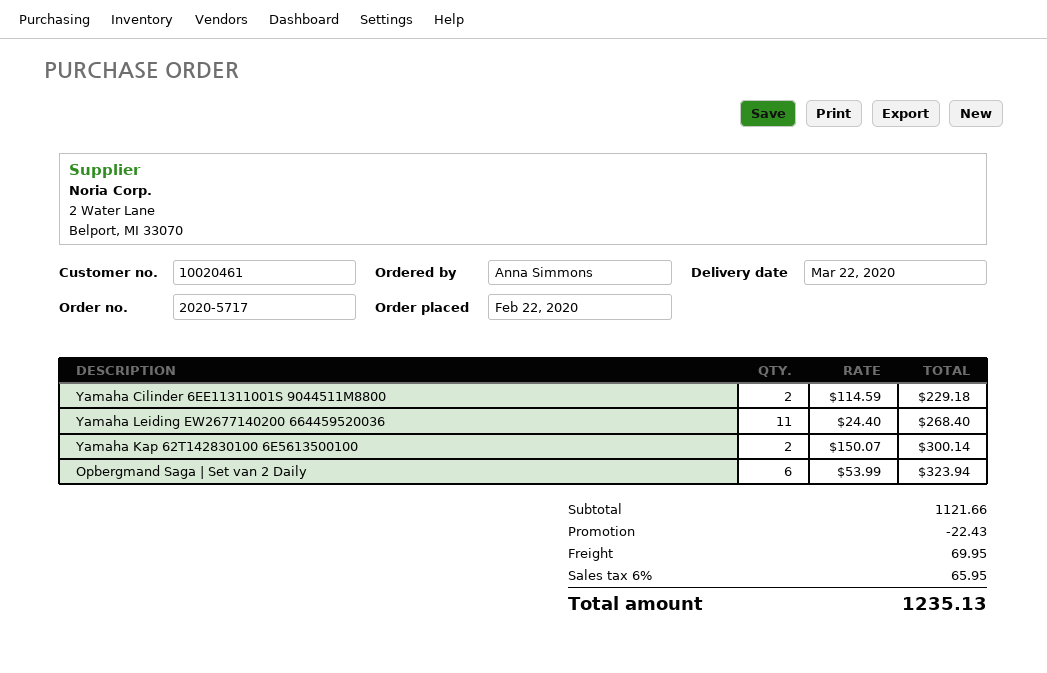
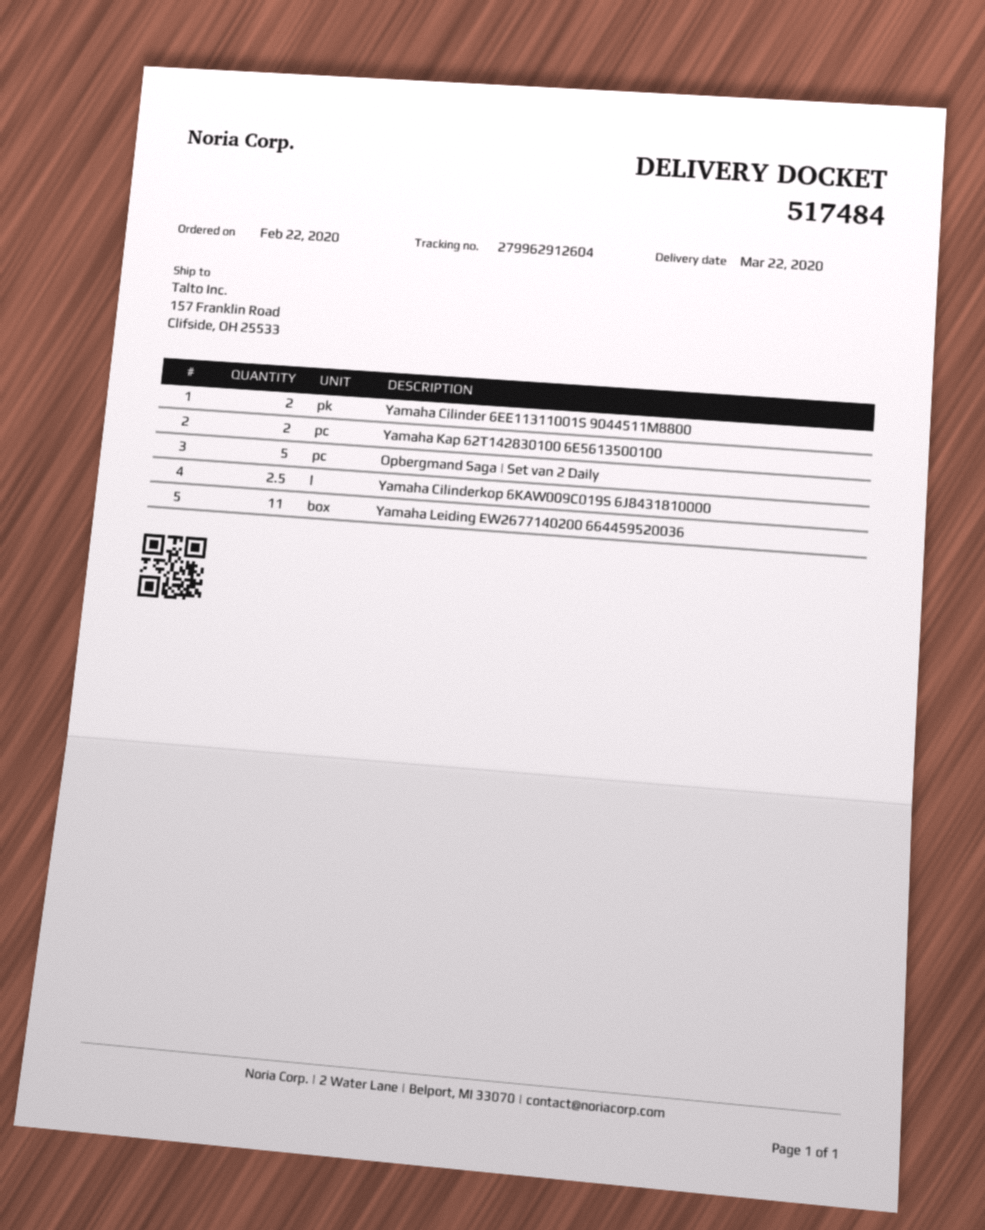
Opbergmand Saga | Set van 2 Daily: 6 -> 5
Yamaha Cilinderkop 6KAW009C019S 6J8431810000: none -> 2.5

